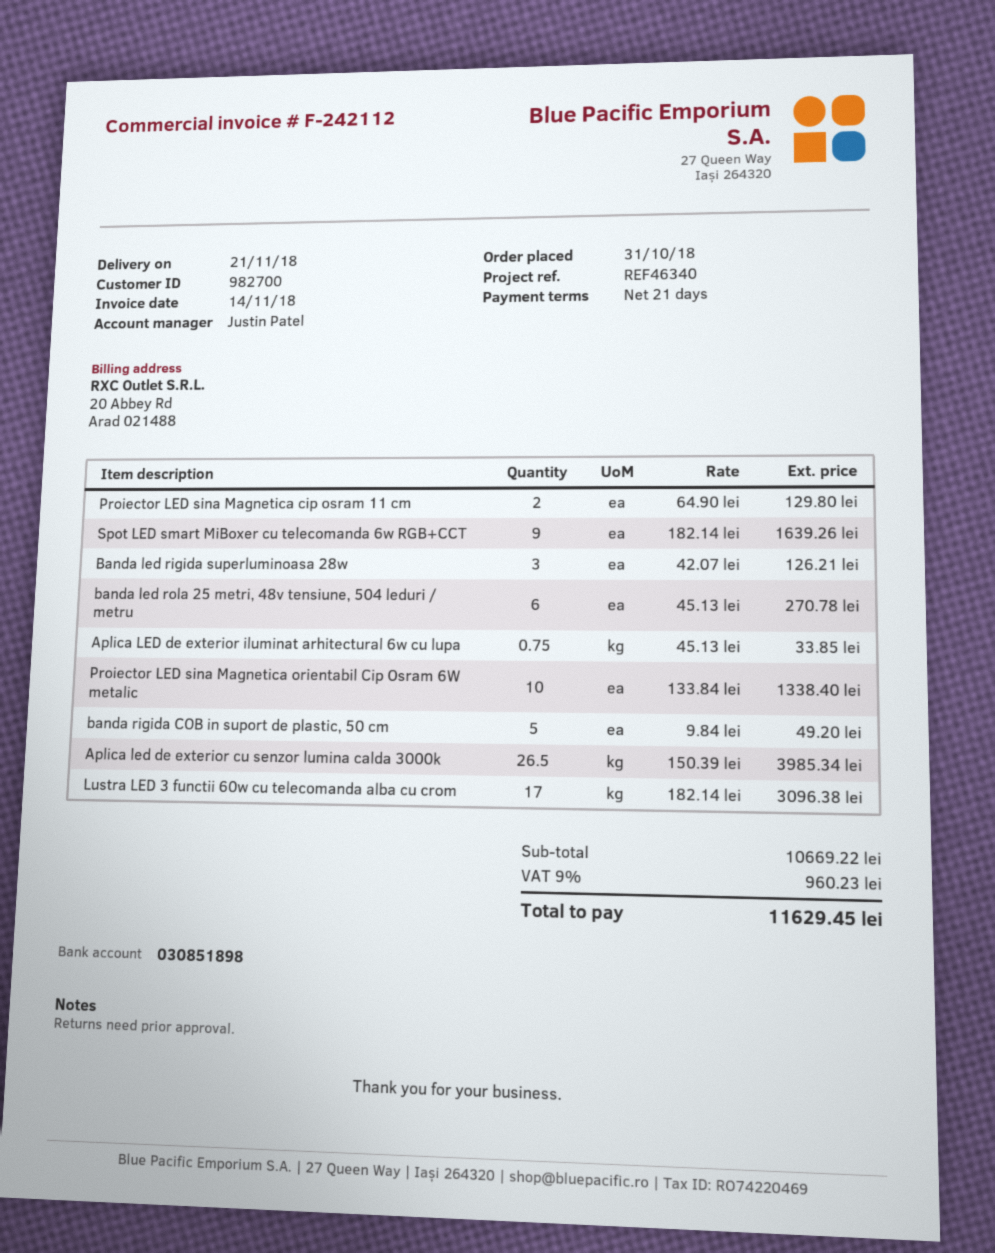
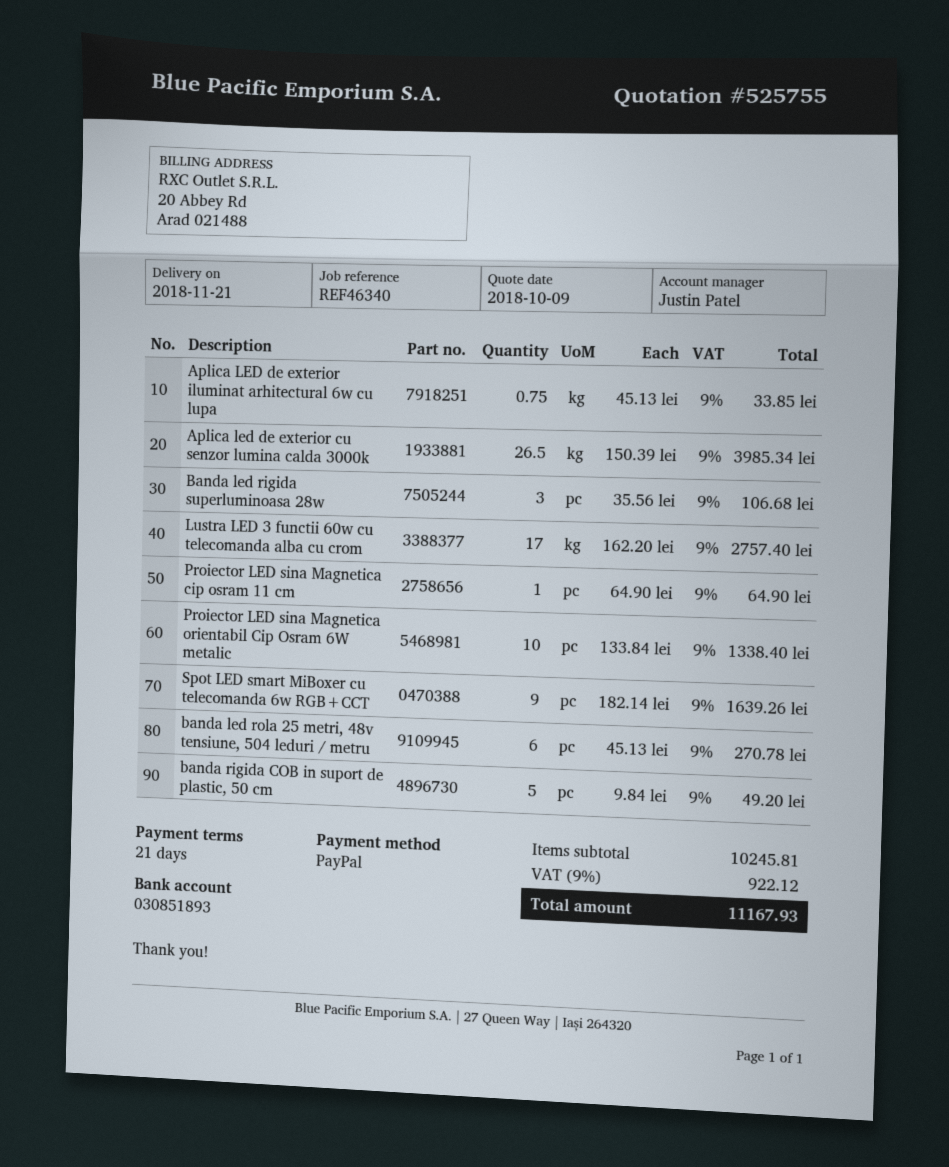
bank account: 030851898 -> 030851893
Proiector LED sina Magnetica cip osram 11 cm: 2 x 64.90 = 129.80 -> 1 x 64.90 = 64.90
Banda led rigida superluminoasa 28w: 3 x 42.07 = 126.21 -> 3 x 35.56 = 106.68
Lustra LED 3 functii 60w cu telecomanda alba cu crom: 17 x 182.14 = 3096.38 -> 17 x 162.20 = 2757.40
subtotal: 10669.22 -> 10245.81
tax: 9% = 960.23 -> 9% = 922.12
total: 11629.45 -> 11167.93

